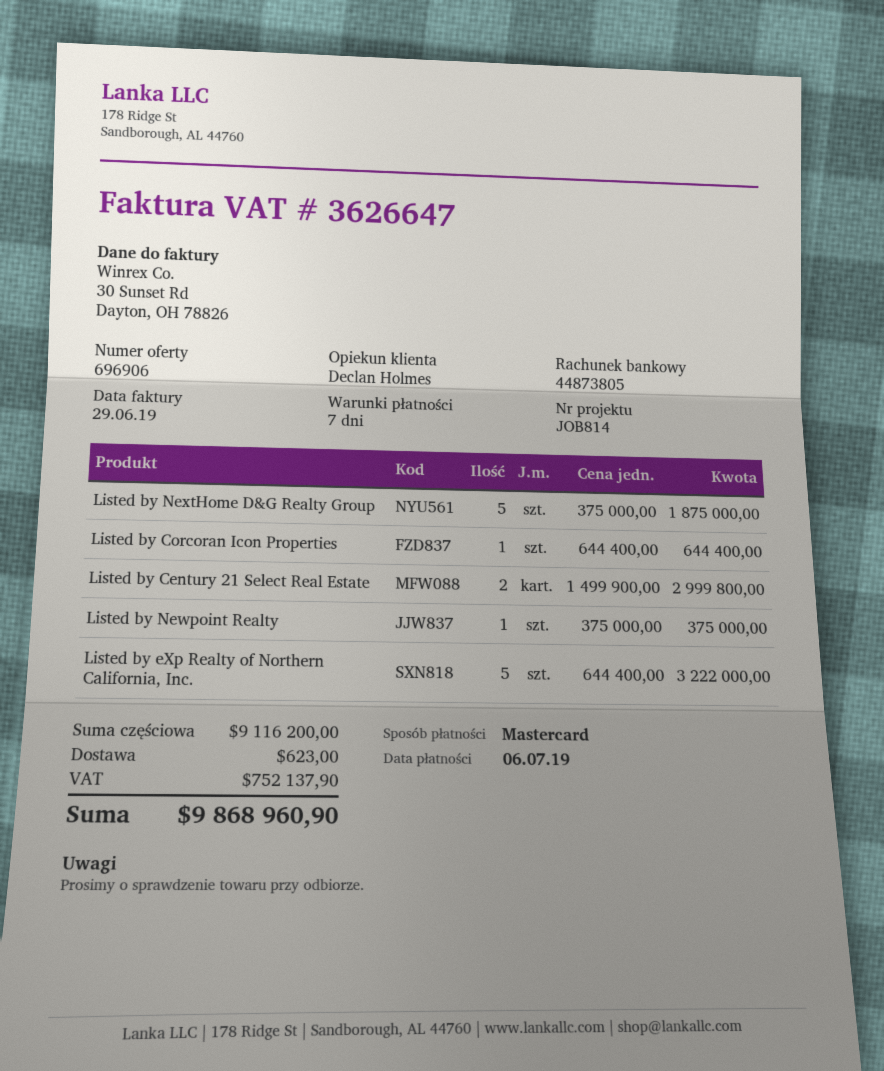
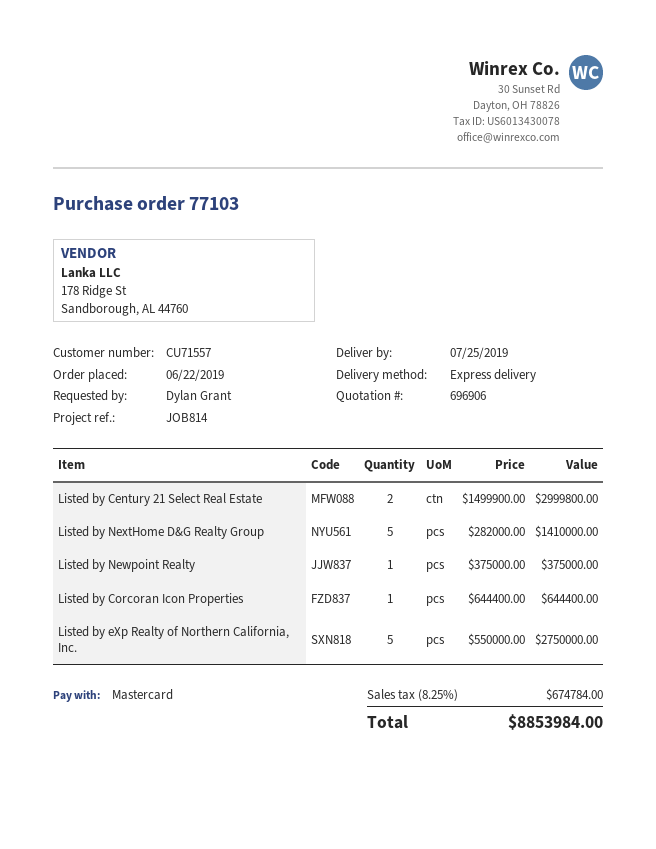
Listed by NextHome D&G Realty Group: 5 x 375000.00 = 1875000.00 -> 5 x 282000.00 = 1410000.00
Listed by eXp Realty of Northern California, Inc.: 5 x 644400.00 = 3222000.00 -> 5 x 550000.00 = 2750000.00
shipping: 623.00 -> none
tax: 752137.90 -> 674784.00
total: 9868960.90 -> 8853984.00

